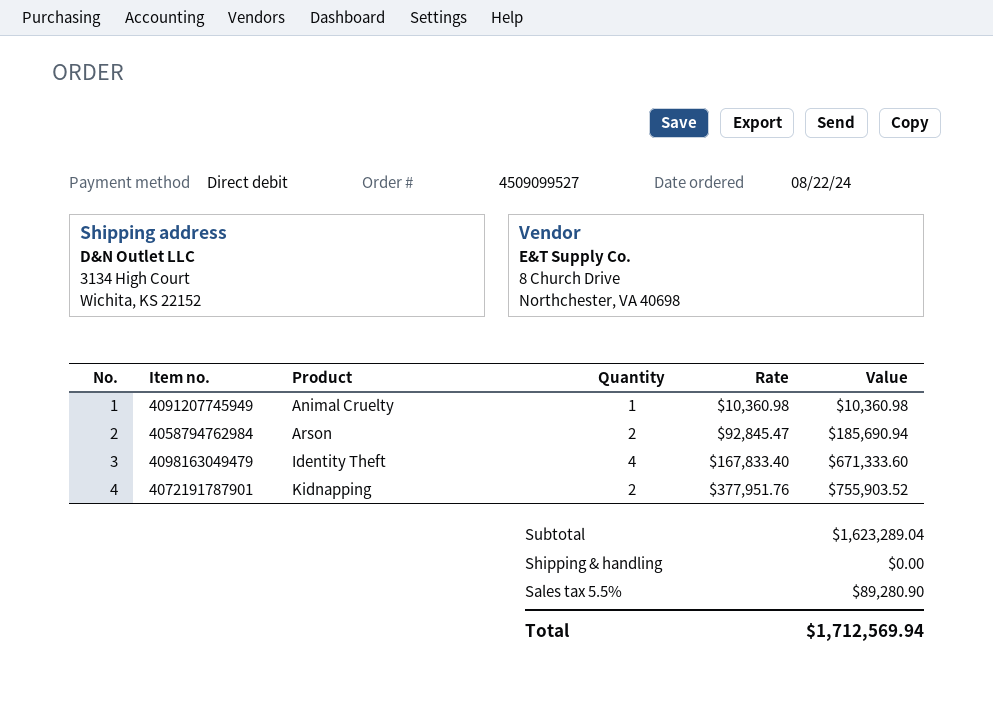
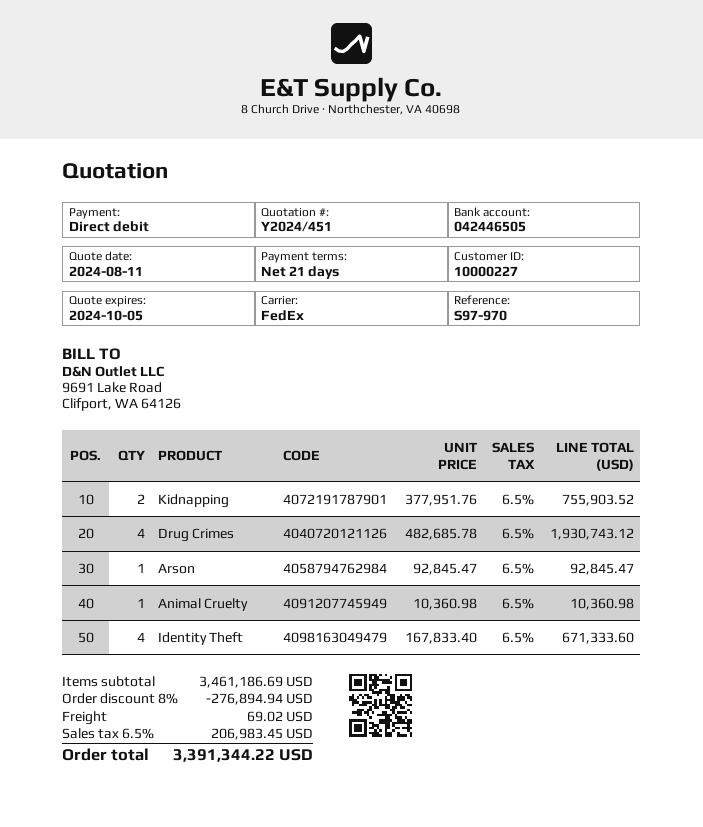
Arson: 2 x 92845.47 = 185690.94 -> 1 x 92845.47 = 92845.47
Drug Crimes: none -> 4 x 482685.78 = 1930743.12
subtotal: 1623289.04 -> 3461186.69
discount: none -> 8% = 276894.94
shipping: 0.00 -> 69.02
tax: 5.5% = 89280.90 -> 6.5% = 206983.45
total: 1712569.94 -> 3391344.22

